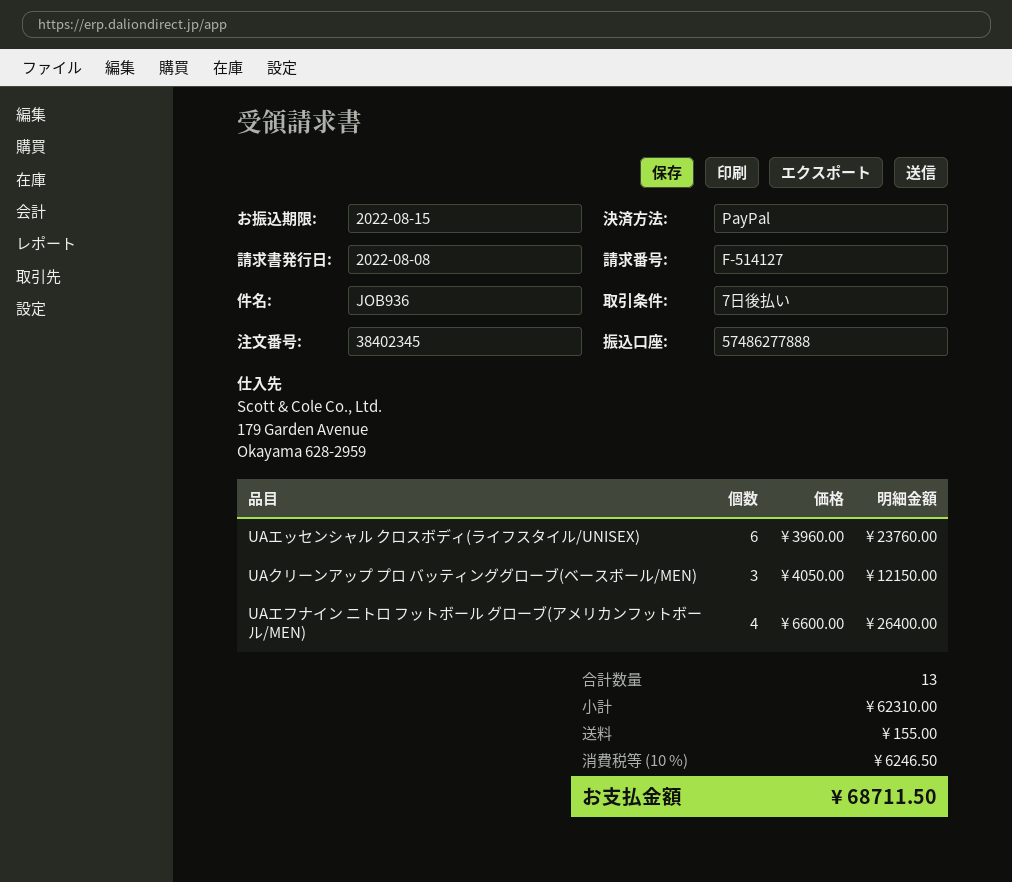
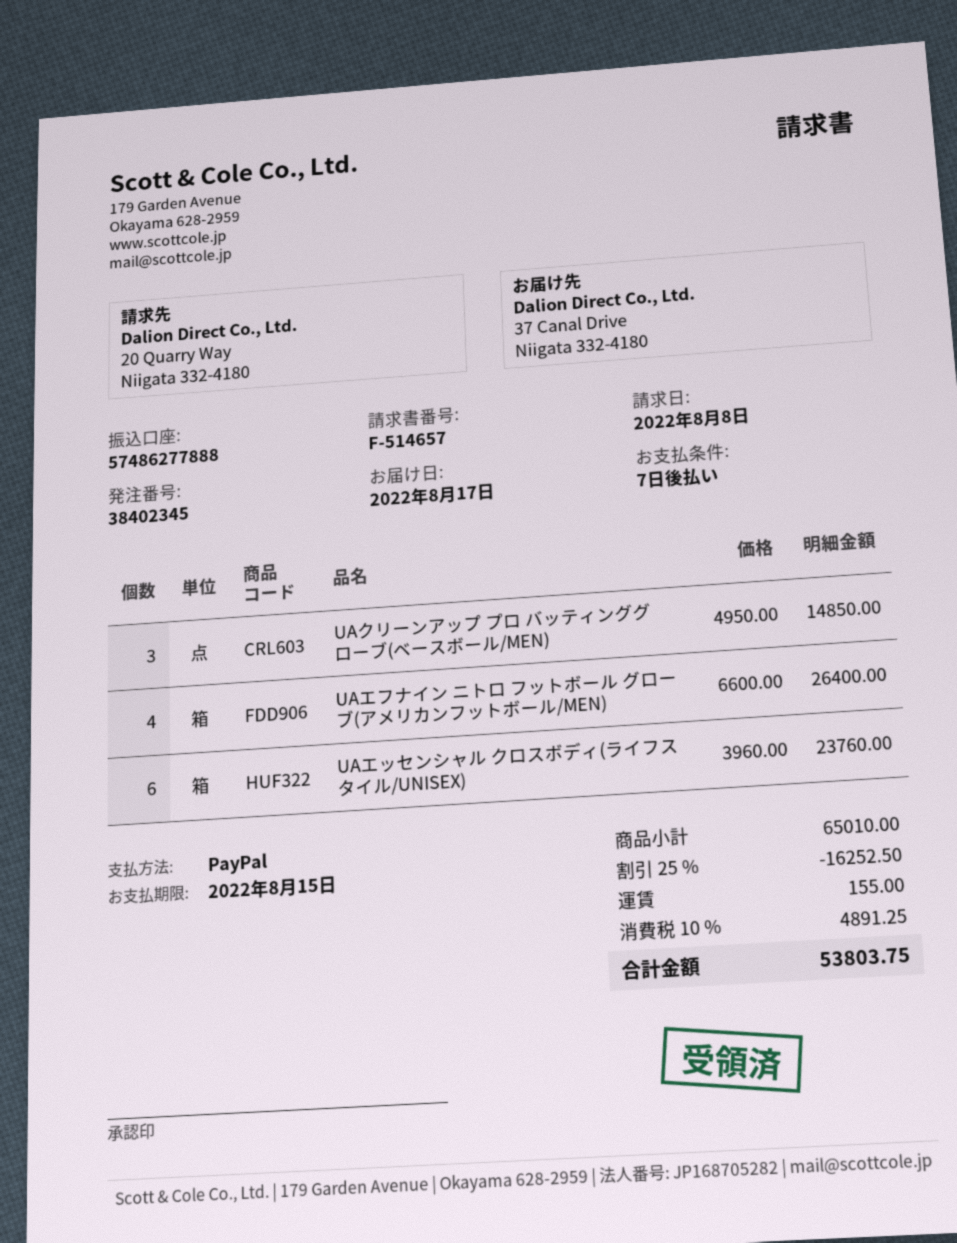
invoice number: F-514127 -> F-514657
UAクリーンアップ プロ バッティンググローブ(ベースボール/MEN): 3 x 4050.00 = 12150.00 -> 3 x 4950.00 = 14850.00
subtotal: 62310.00 -> 65010.00
discount: none -> 25% = 16252.50
tax: 10% = 6246.50 -> 10% = 4891.25
total: 68711.50 -> 53803.75

